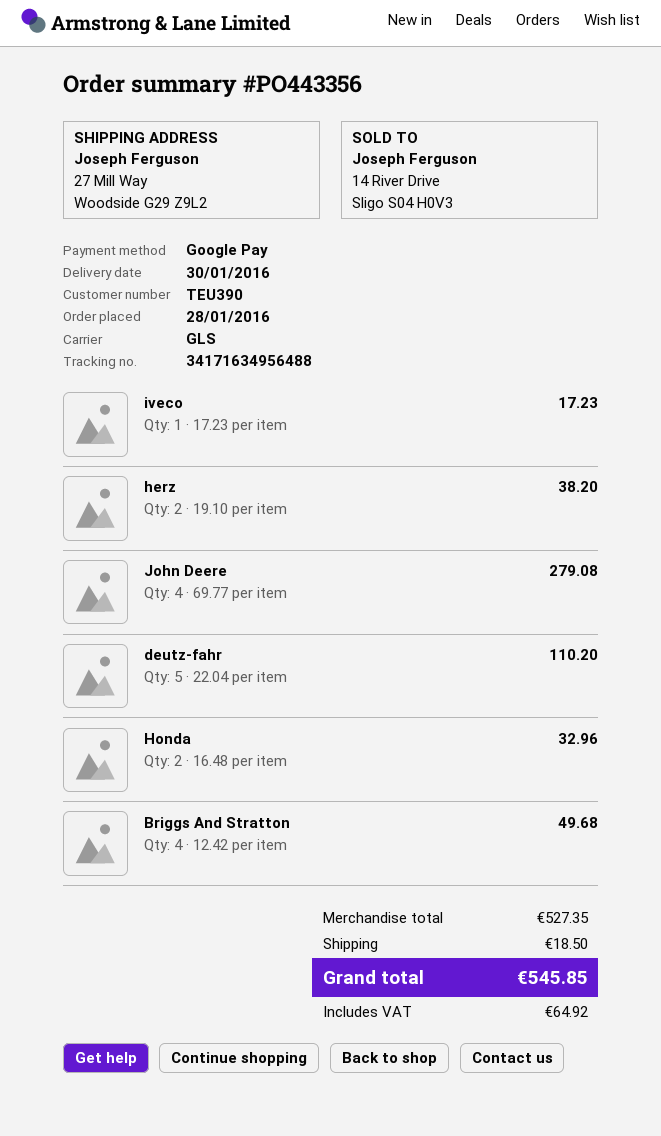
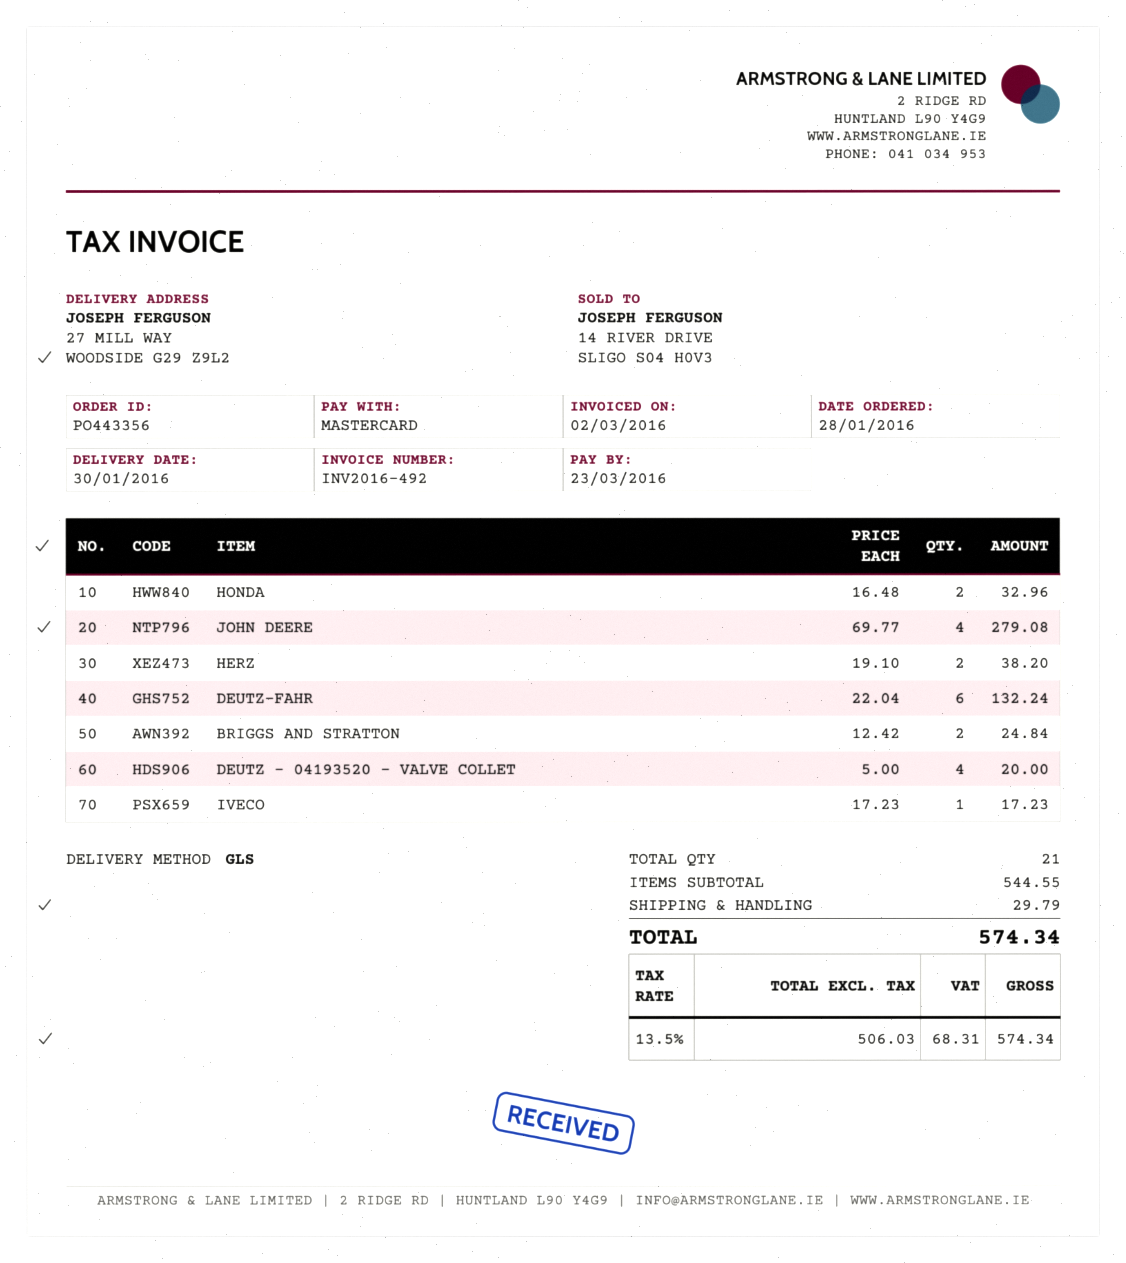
payment method: Google Pay -> Mastercard
deutz-fahr: 5 x 22.04 = 110.20 -> 6 x 22.04 = 132.24
Briggs And Stratton: 4 x 12.42 = 49.68 -> 2 x 12.42 = 24.84
DEUTZ - 04193520 - VALVE COLLET: none -> 4 x 5.00 = 20.00
subtotal: 527.35 -> 544.55
shipping: 18.50 -> 29.79
tax: 64.92 -> 68.31
total: 545.85 -> 574.34

